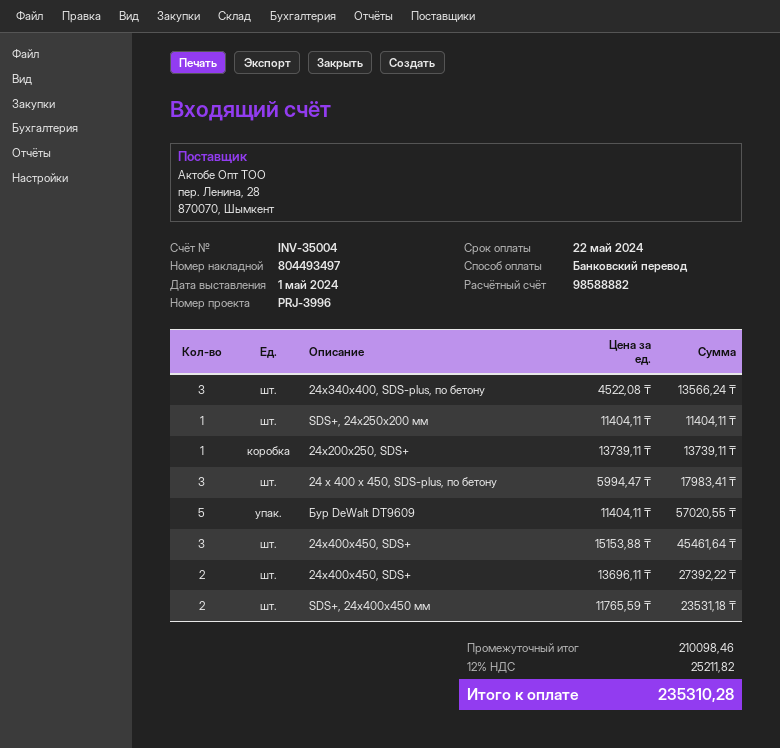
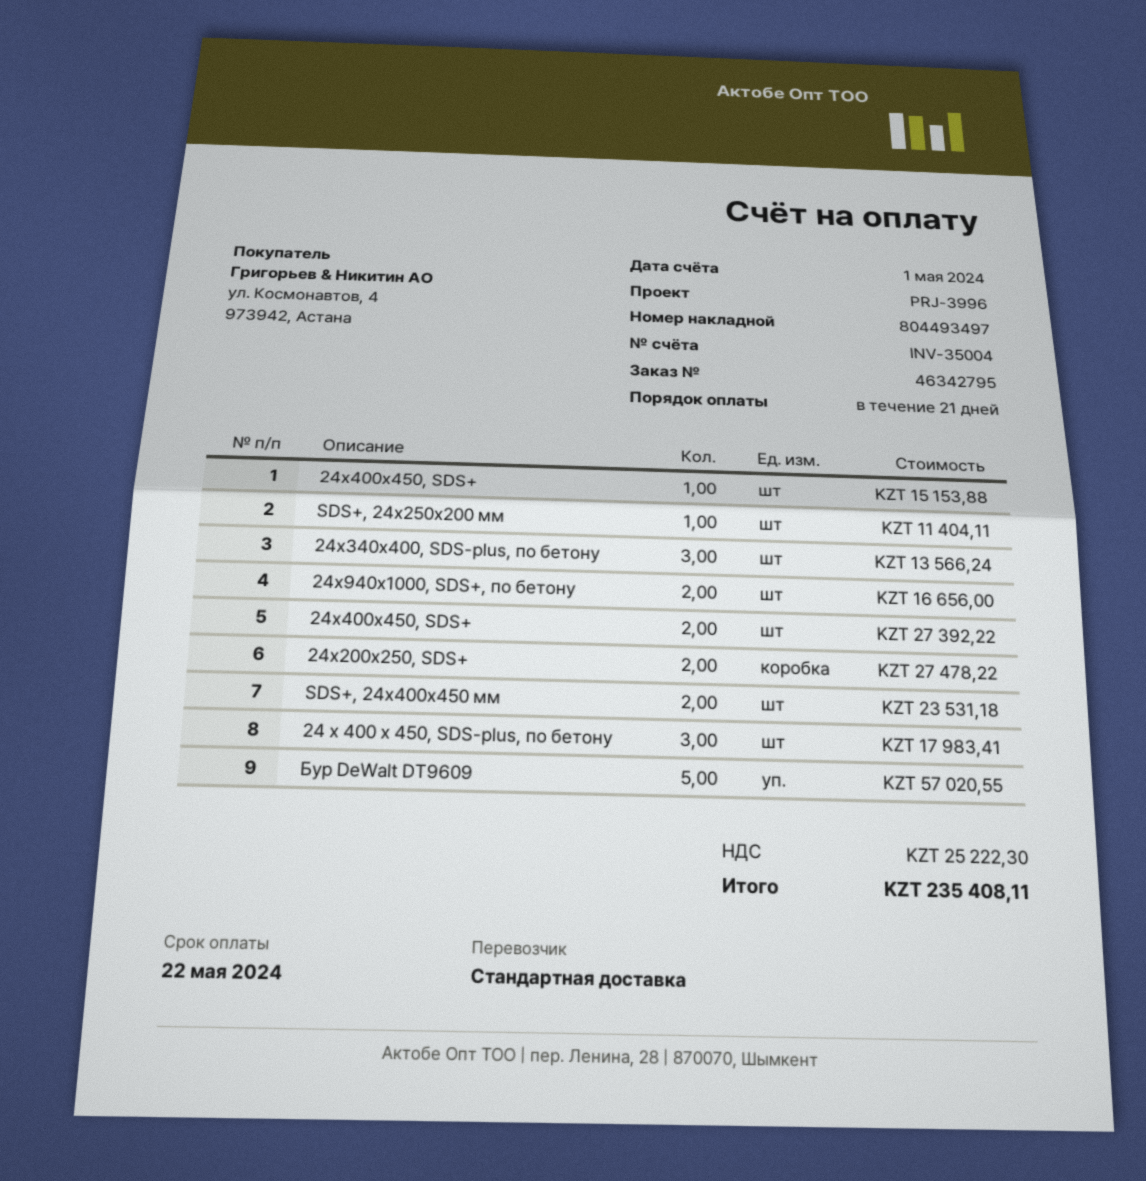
24x200x250, SDS+: 1 for 13739.11 -> 2 for 27478.22
24x400x450, SDS+: 3 for 45461.64 -> 1 for 15153.88
24x940x1000, SDS+, по бетону: none -> 2 for 16656.00
tax: 25211.82 -> 25222.30
total: 235310.28 -> 235408.11

